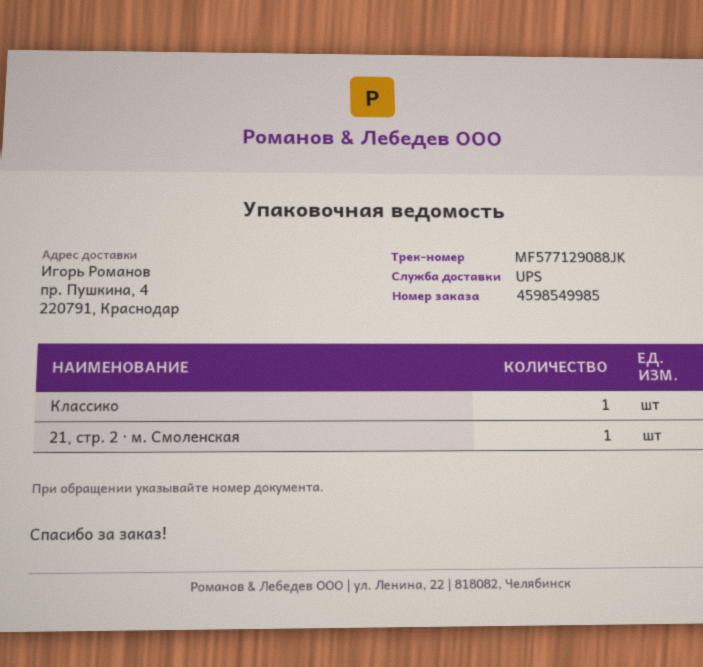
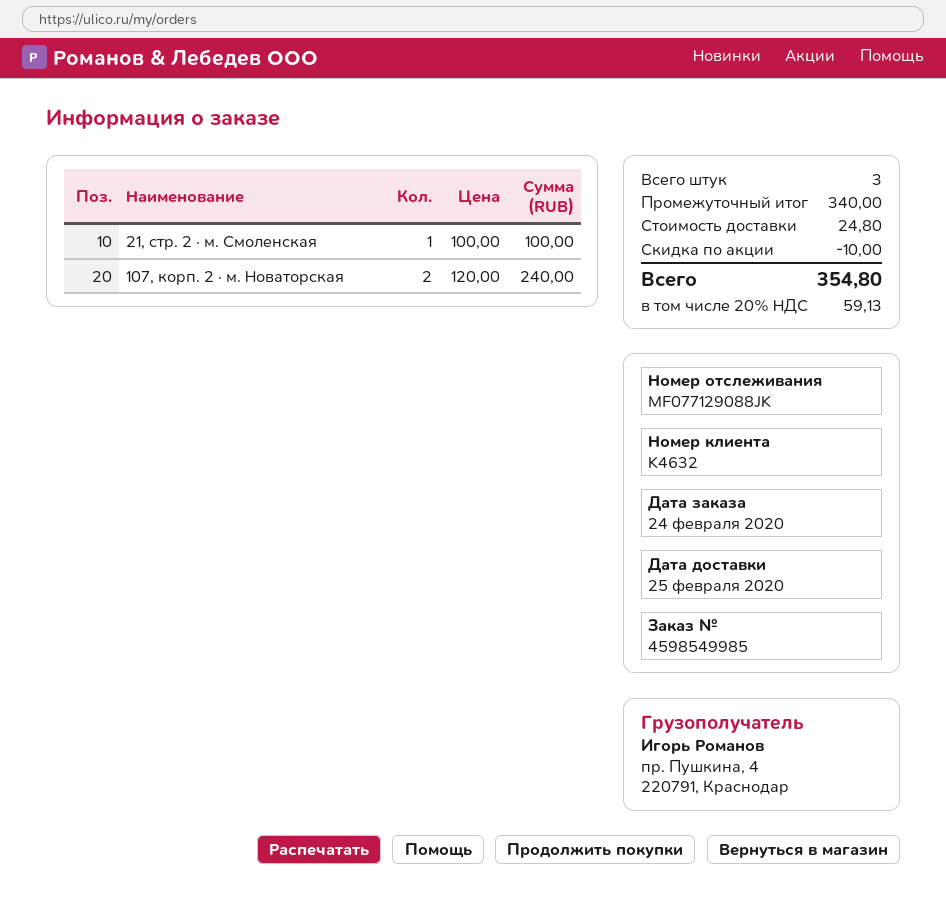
tracking number: MF577129088JK -> MF077129088JK
Классико: 1 -> none
107, корп. 2 · м. Новаторская: none -> 2

